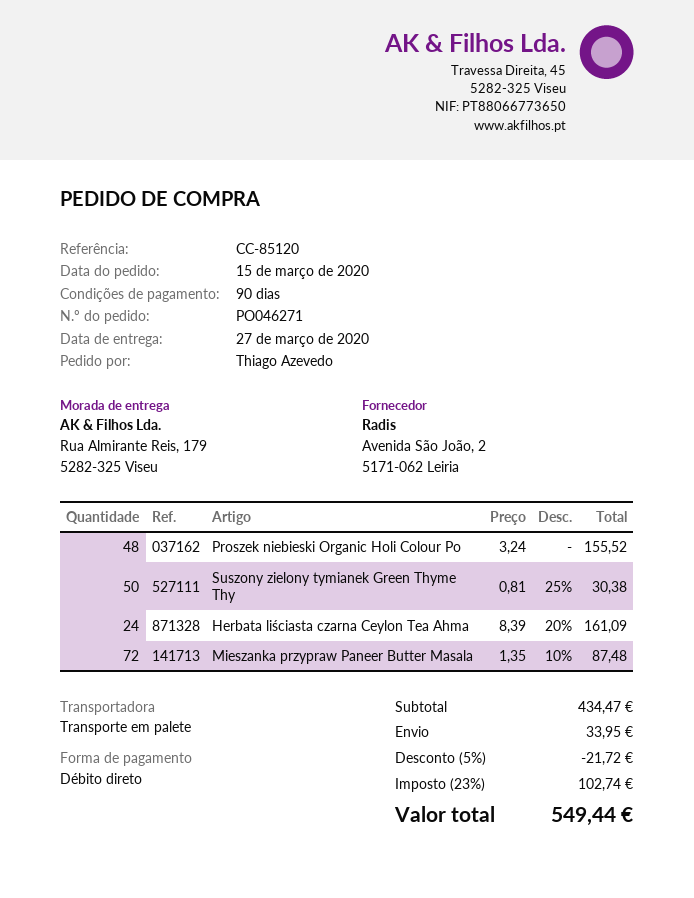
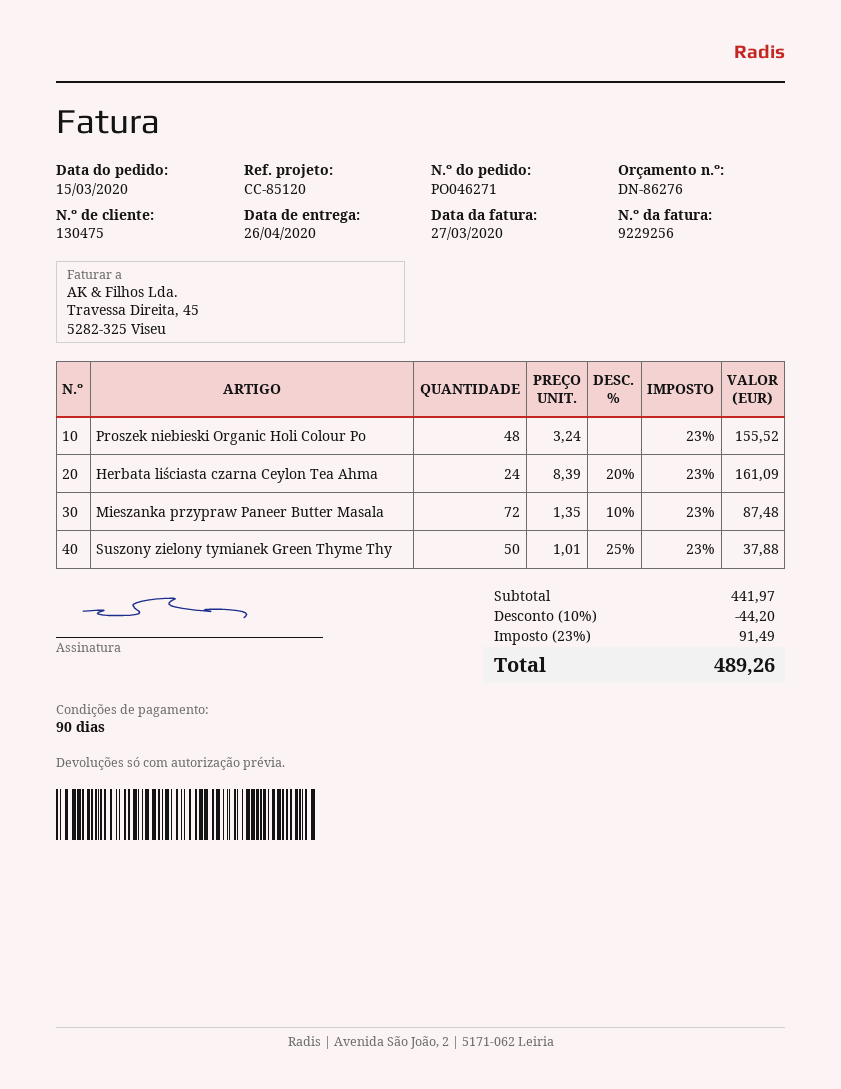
delivery date: 2020-03-27 -> 2020-04-26
Suszony zielony tymianek Green Thyme Thy: 50 x 0.81 - 25% = 30.38 -> 50 x 1.01 - 25% = 37.88
subtotal: 434.47 -> 441.97
discount: 5% = 21.72 -> 10% = 44.20
shipping: 33.95 -> none
tax: 23% = 102.74 -> 23% = 91.49
total: 549.44 -> 489.26

